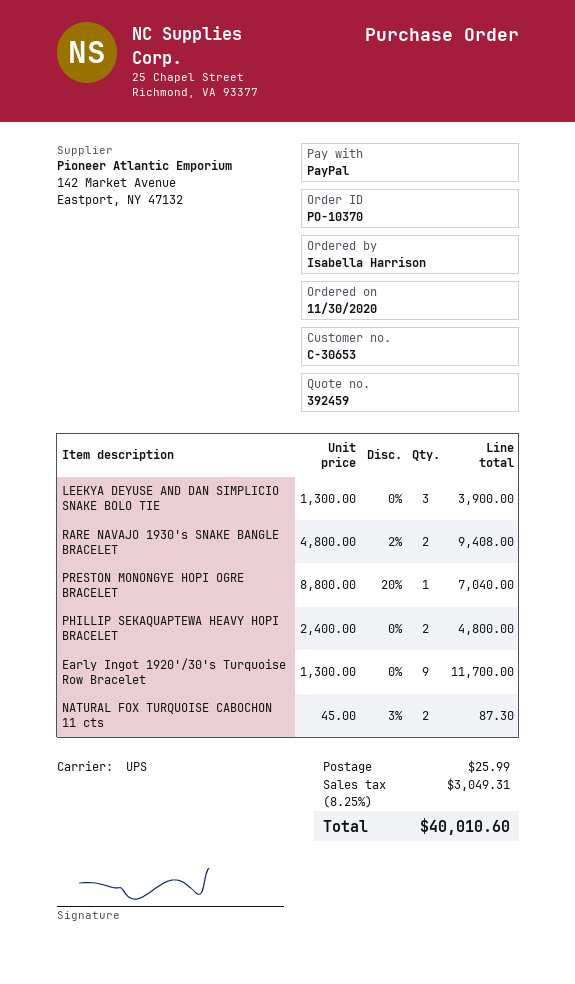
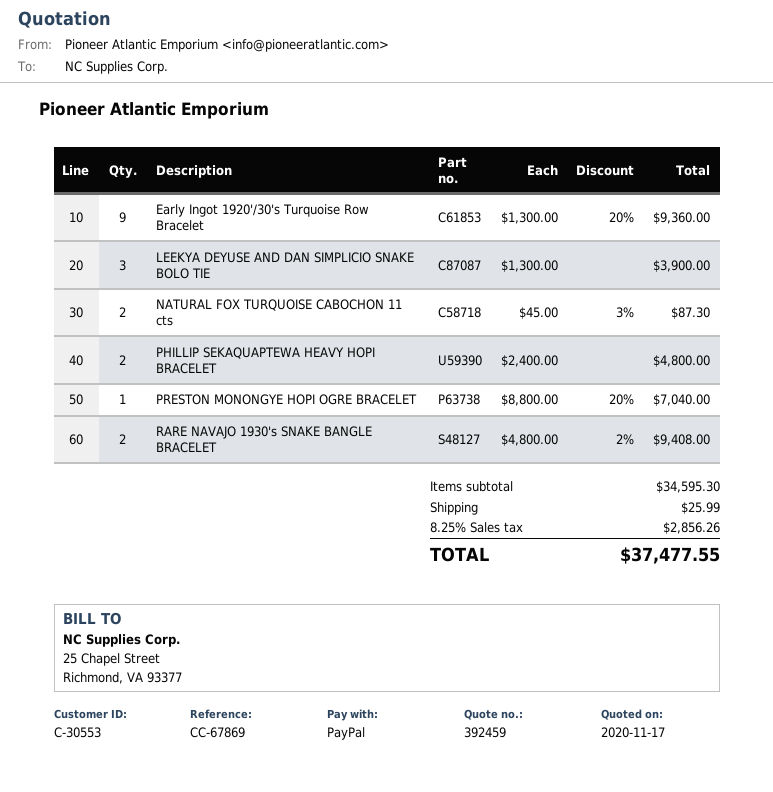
customer number: C-30653 -> C-30553
Early Ingot 1920'/30's Turquoise Row Bracelet: 9 x 1300.00 = 11700.00 -> 9 x 1300.00 - 20% = 9360.00
tax: 8.25% = 3049.31 -> 8.25% = 2856.26
total: 40010.60 -> 37477.55

